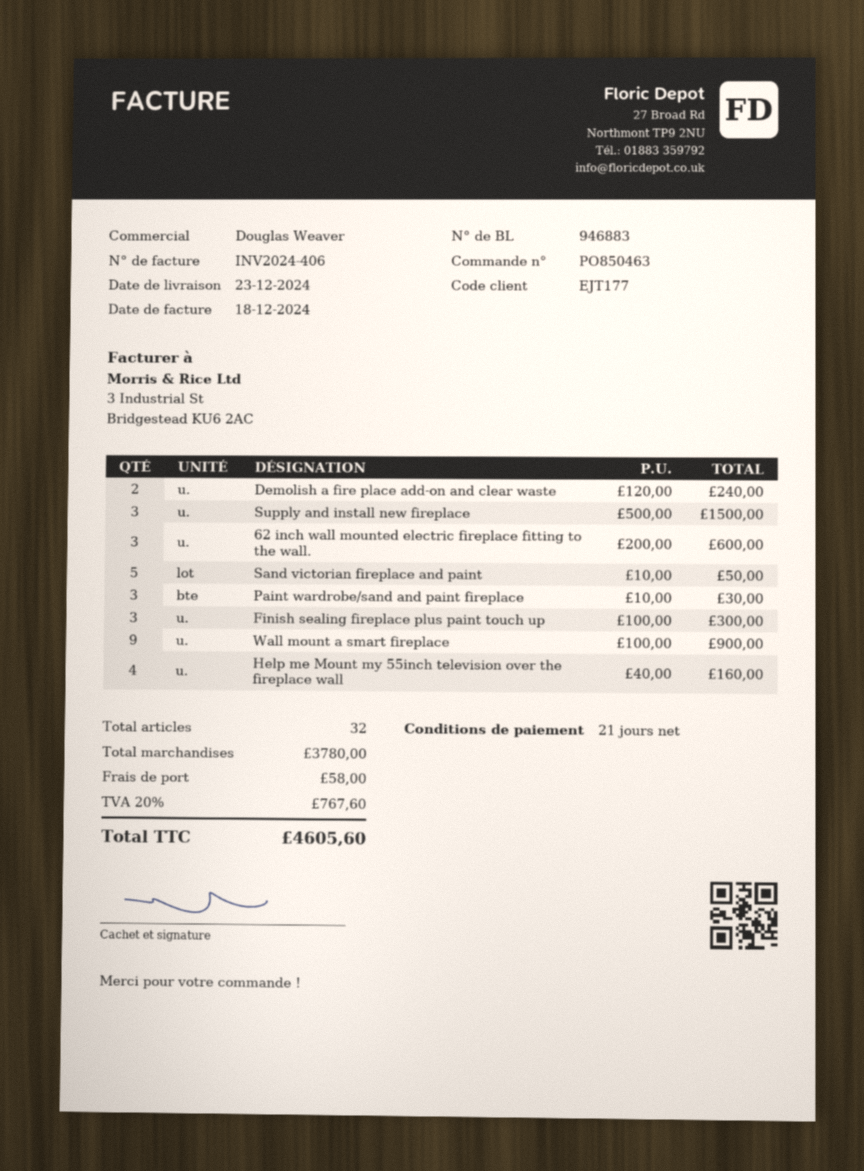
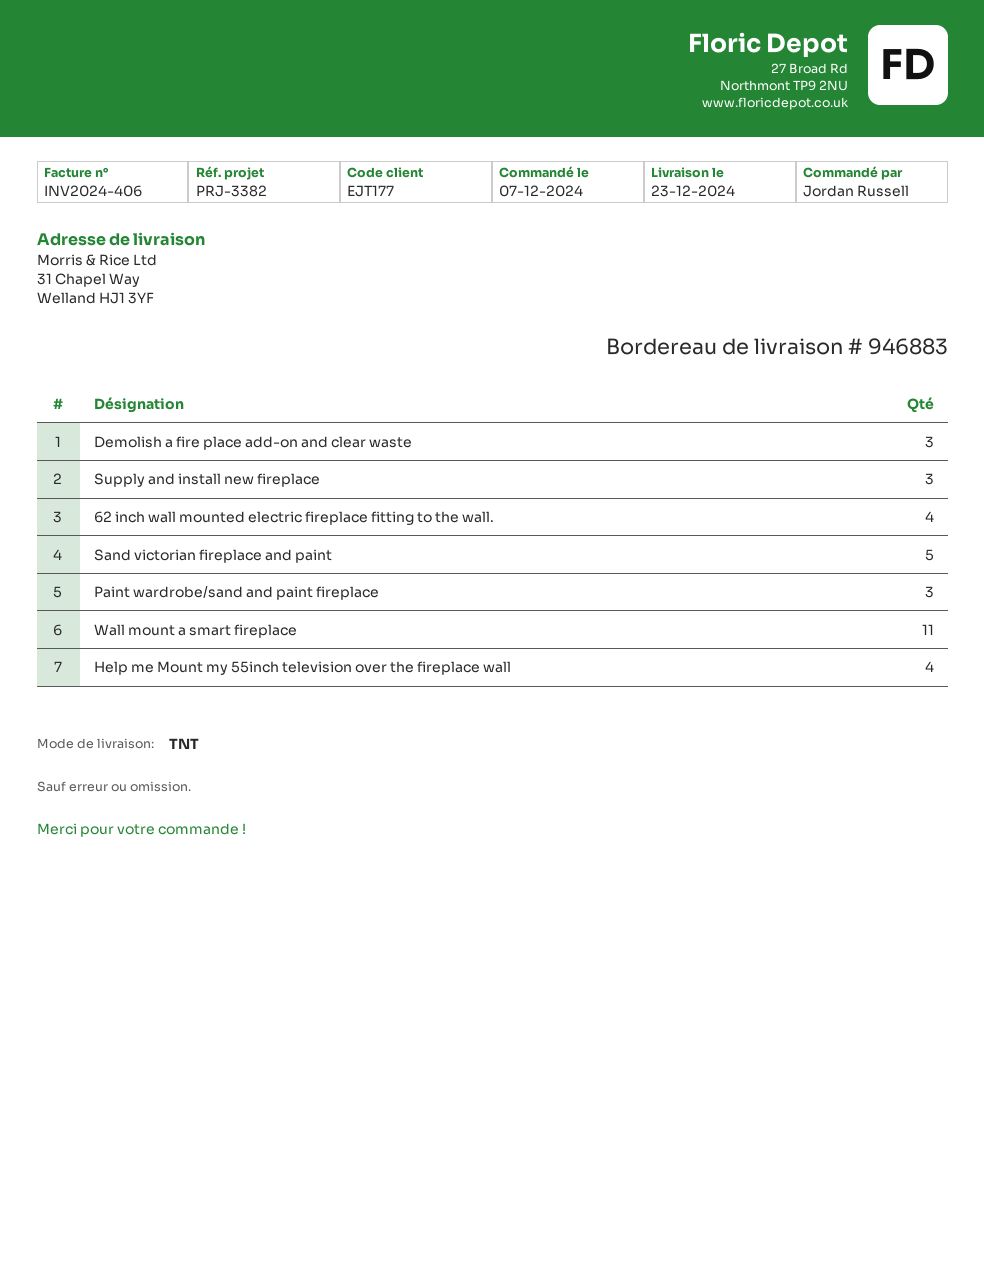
Demolish a fire place add-on and clear waste: 2 -> 3
62 inch wall mounted electric fireplace fitting to the wall.: 3 -> 4
Finish sealing fireplace plus paint touch up: 3 -> none
Wall mount a smart fireplace: 9 -> 11

